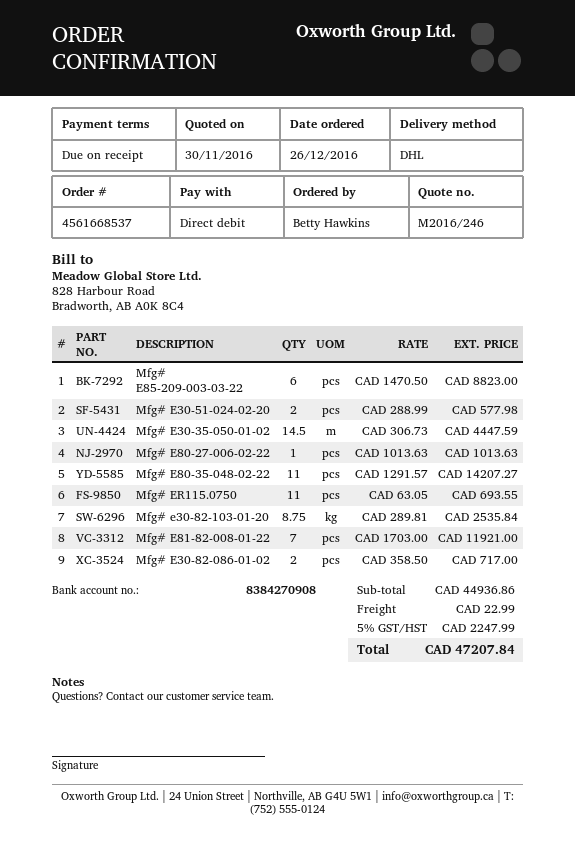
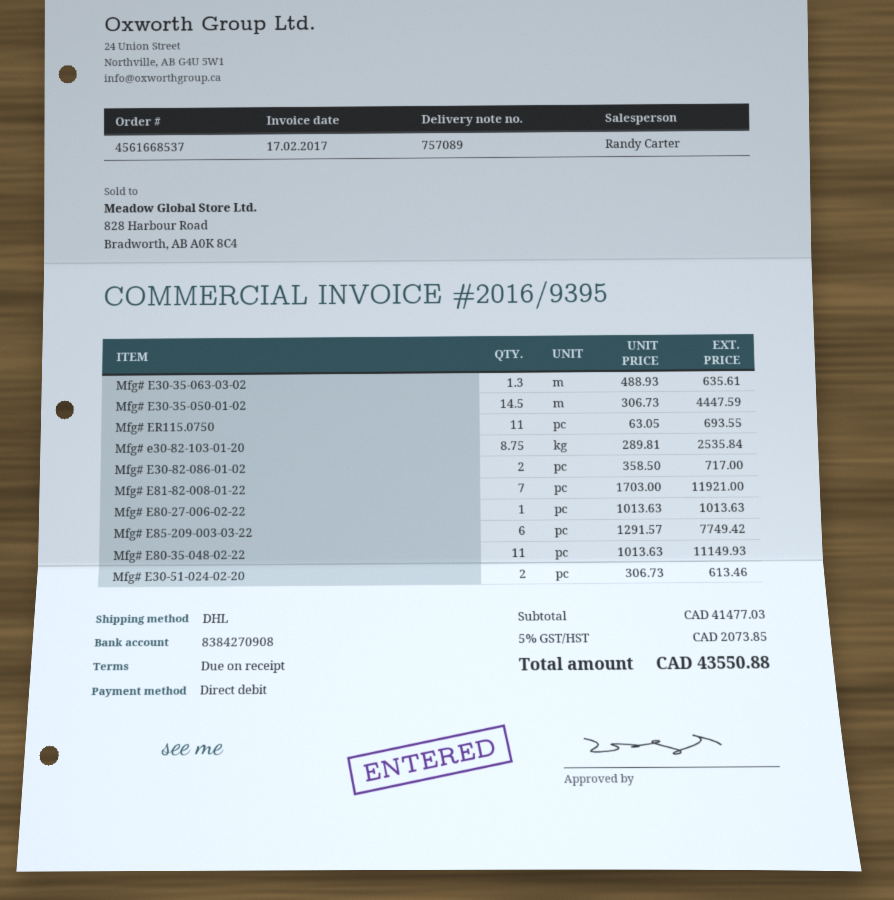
Mfg# E85-209-003-03-22: 6 x 1470.50 = 8823.00 -> 6 x 1291.57 = 7749.42
Mfg# E30-51-024-02-20: 2 x 288.99 = 577.98 -> 2 x 306.73 = 613.46
Mfg# E80-35-048-02-22: 11 x 1291.57 = 14207.27 -> 11 x 1013.63 = 11149.93
Mfg# E30-35-063-03-02: none -> 1.3 x 488.93 = 635.61
subtotal: 44936.86 -> 41477.03
shipping: 22.99 -> none
tax: 5% = 2247.99 -> 5% = 2073.85
total: 47207.84 -> 43550.88

